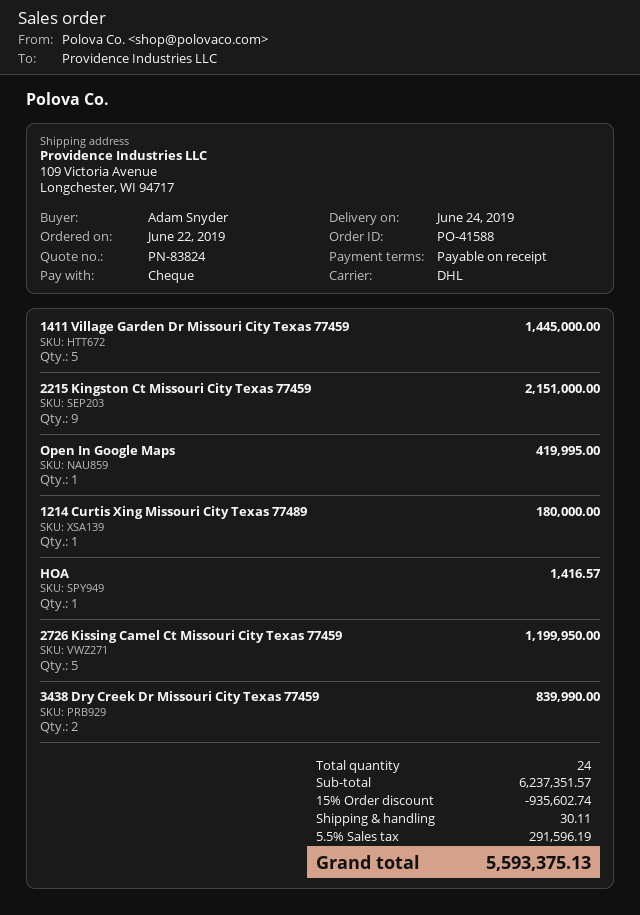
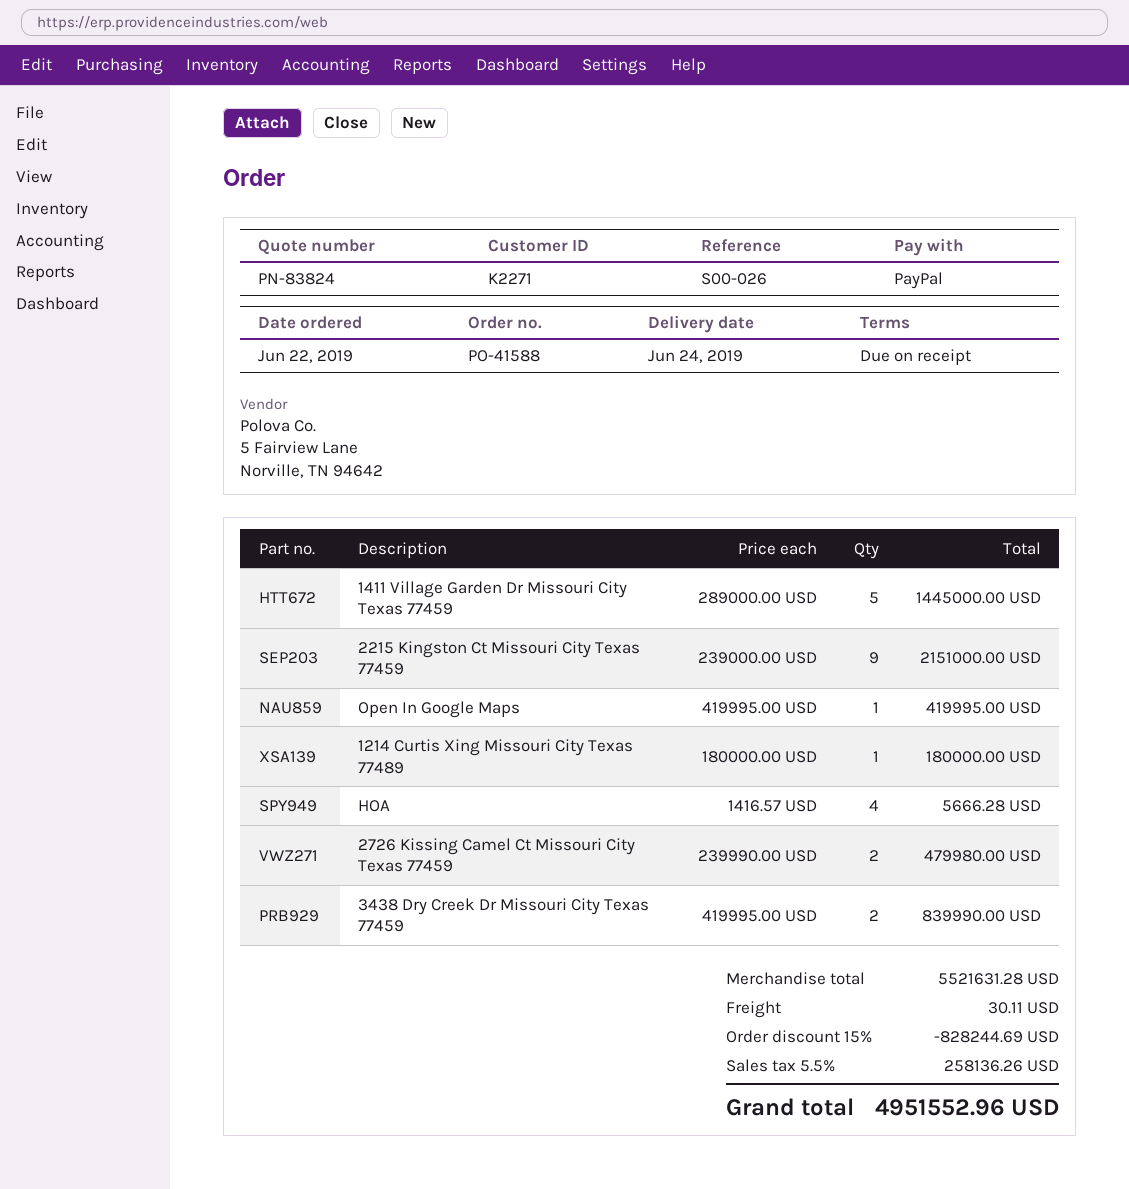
payment method: cheque -> PayPal
HOA: 1 for 1416.57 -> 4 for 5666.28
2726 Kissing Camel Ct Missouri City Texas 77459: 5 for 1199950.00 -> 2 for 479980.00
subtotal: 6237351.57 -> 5521631.28
discount: 15% = 935602.74 -> 15% = 828244.69
tax: 5.5% = 291596.19 -> 5.5% = 258136.26
total: 5593375.13 -> 4951552.96

